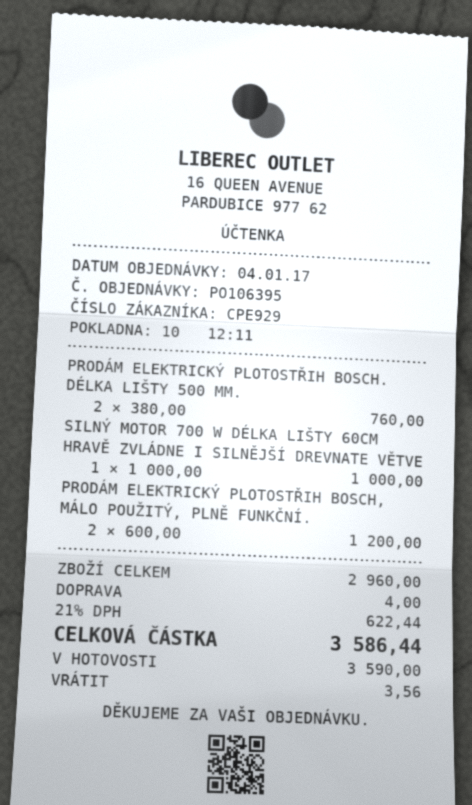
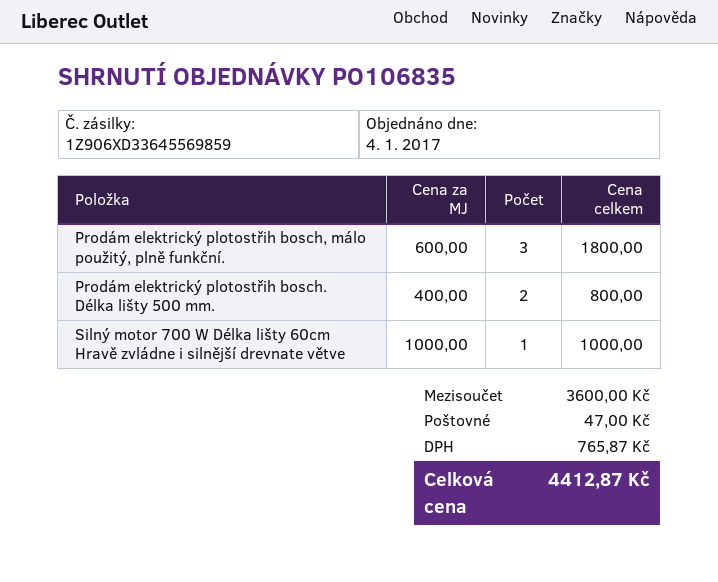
order number: PO106395 -> PO106835
PRODÁM ELEKTRICKÝ PLOTOSTŘIH BOSCH. DÉLKA LIŠTY 500 MM.: 2 x 380.00 = 760.00 -> 2 x 400.00 = 800.00
PRODÁM ELEKTRICKÝ PLOTOSTŘIH BOSCH, MÁLO POUŽITÝ, PLNĚ FUNKČNÍ.: 2 x 600.00 = 1200.00 -> 3 x 600.00 = 1800.00
subtotal: 2960.00 -> 3600.00
shipping: 4.00 -> 47.00
tax: 622.44 -> 765.87
total: 3586.44 -> 4412.87

